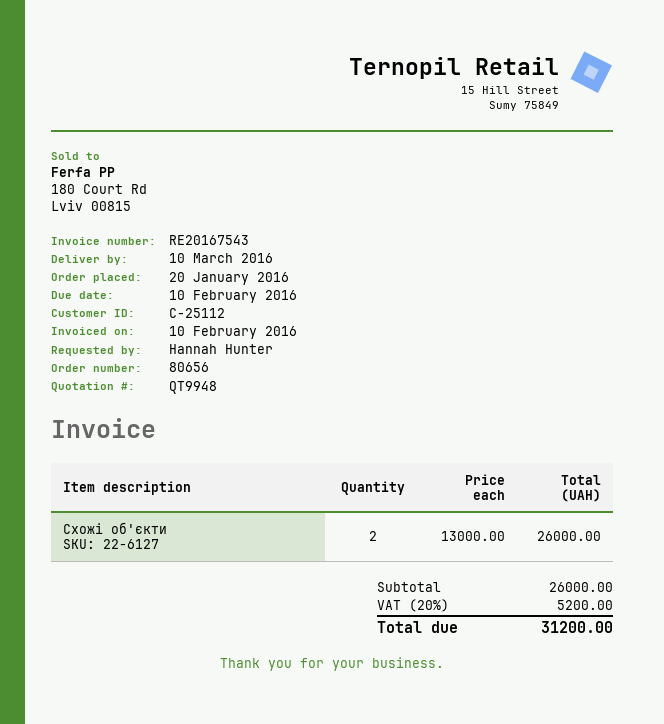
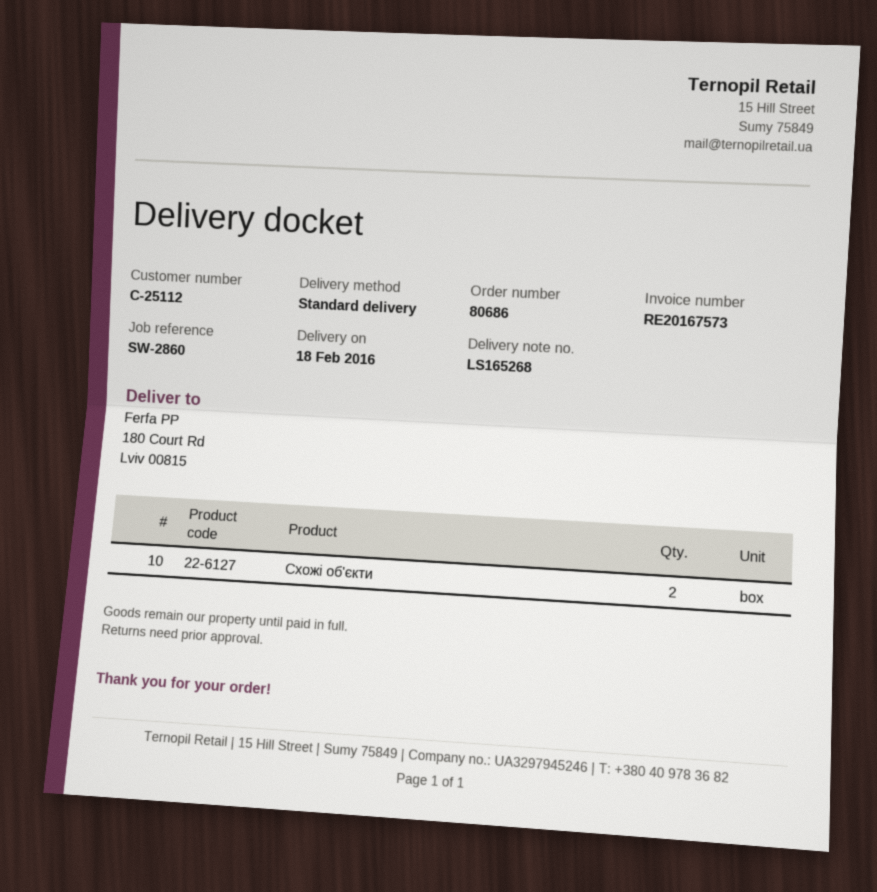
order number: 80656 -> 80686
delivery date: 2016-03-10 -> 2016-02-18
invoice number: RE20167543 -> RE20167573

